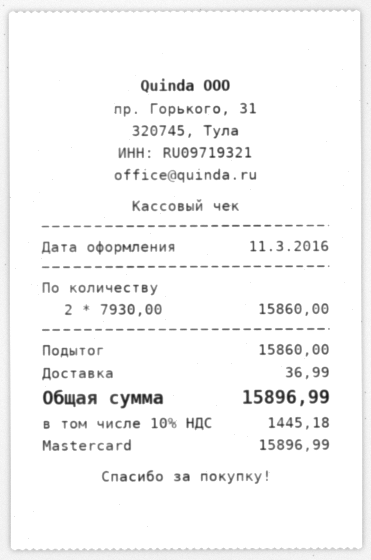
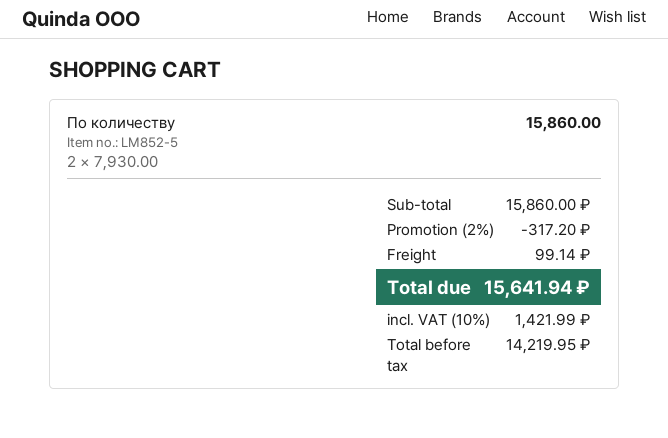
discount: none -> 2% = 317.20
shipping: 36.99 -> 99.14
tax: 10% = 1445.18 -> 10% = 1421.99
total: 15896.99 -> 15641.94

